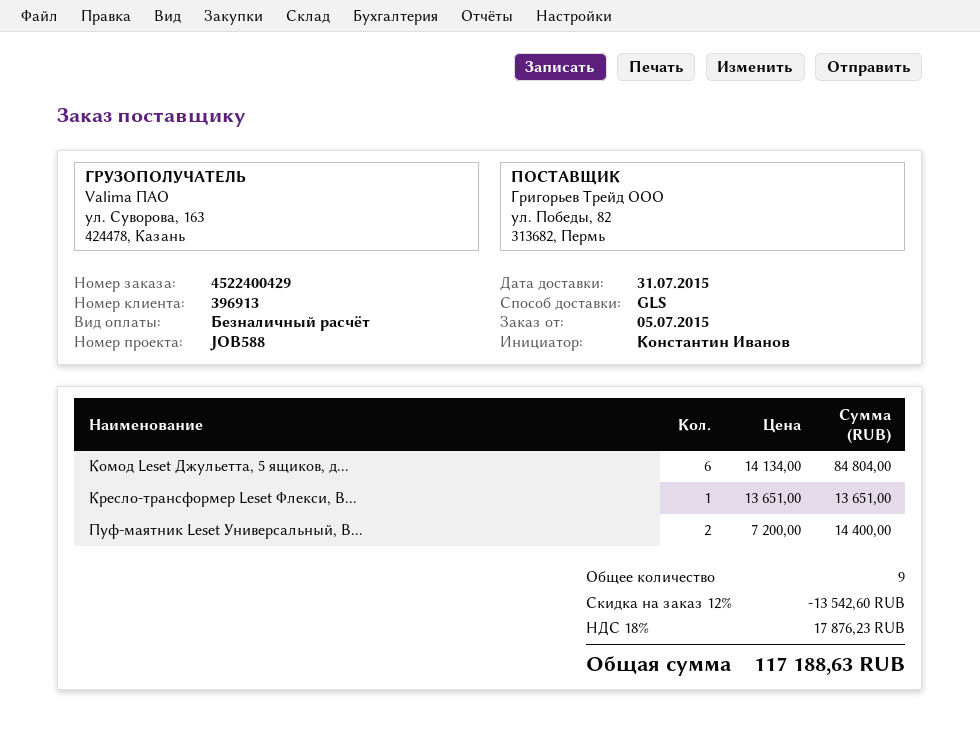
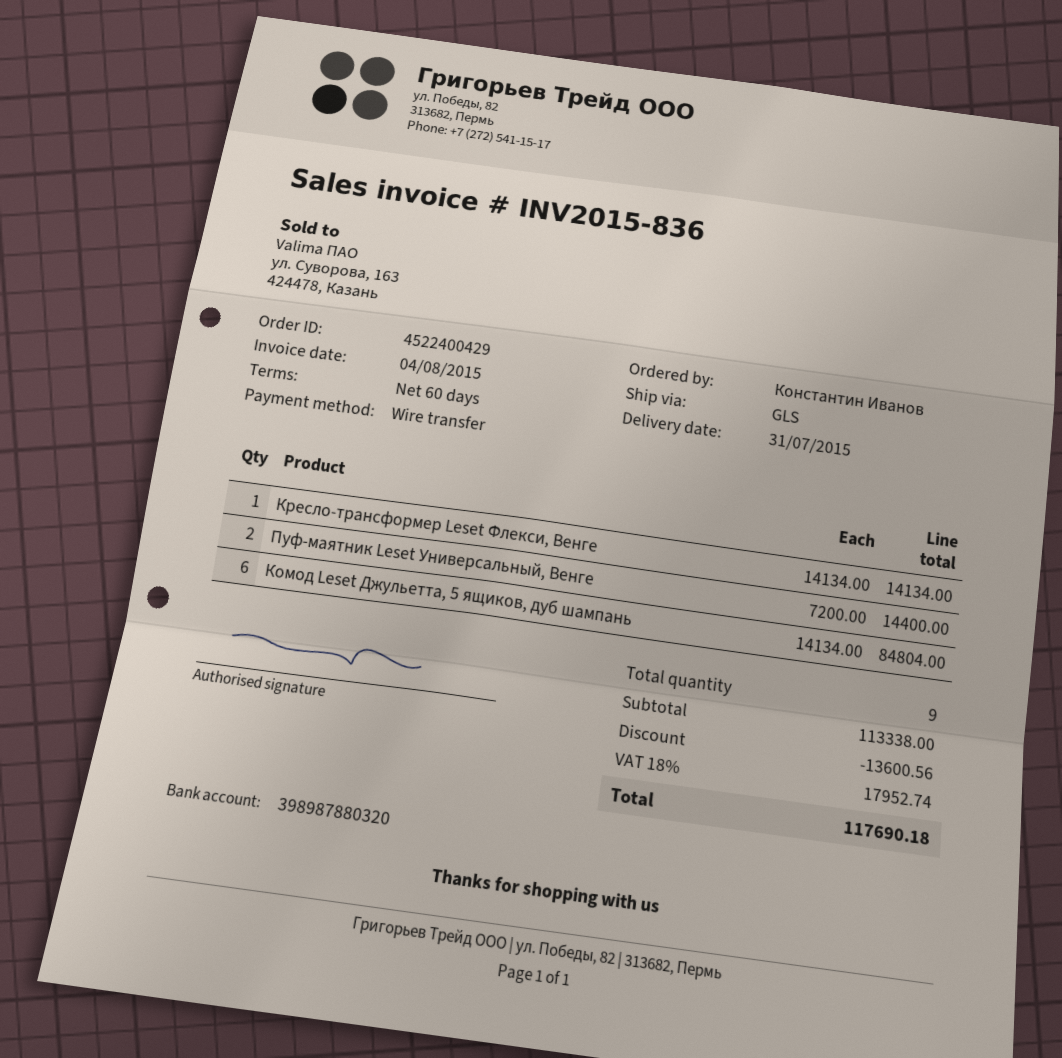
Кресло-трансформер Leset Флекси, В...: 1 x 13651.00 = 13651.00 -> 1 x 14134.00 = 14134.00
discount: 13542.60 -> 13600.56
tax: 18% = 17876.23 -> 18% = 17952.74
total: 117188.63 -> 117690.18

